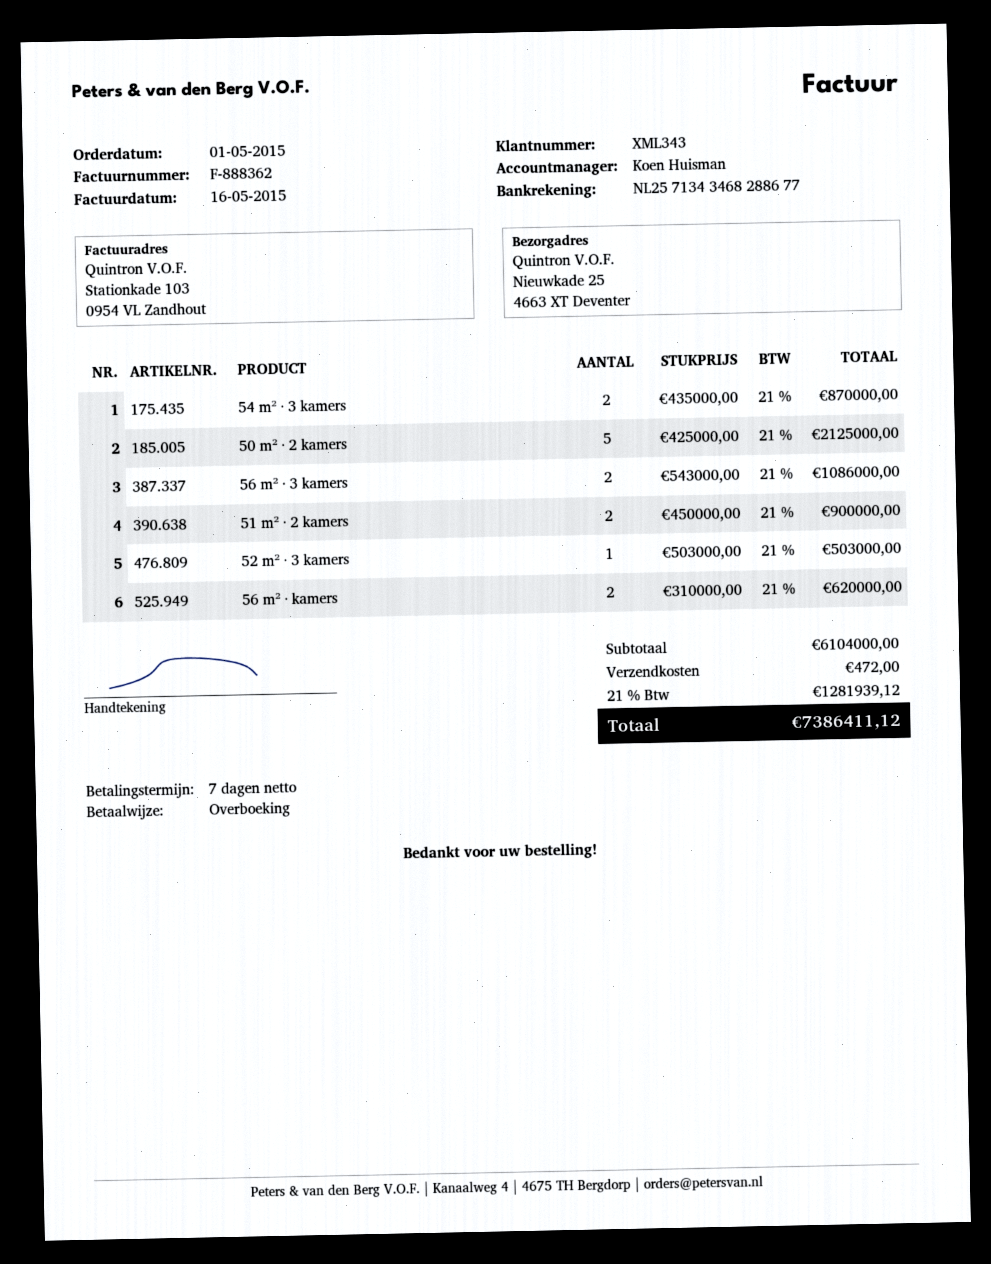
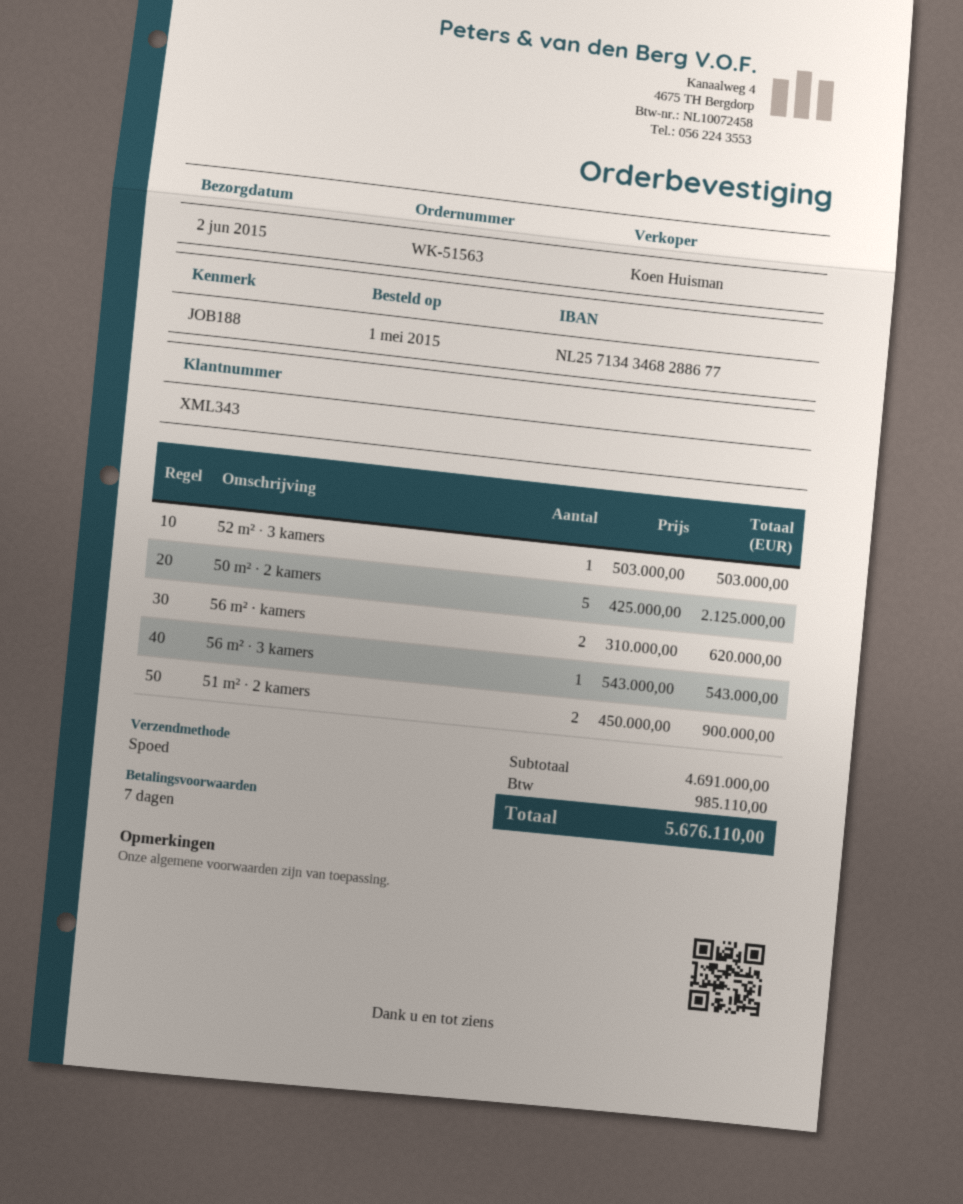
54 m² · 3 kamers: 2 x 435000.00 = 870000.00 -> none
56 m² · 3 kamers: 2 x 543000.00 = 1086000.00 -> 1 x 543000.00 = 543000.00
subtotal: 6104000.00 -> 4691000.00
shipping: 472.00 -> none
tax: 1281939.12 -> 985110.00
total: 7386411.12 -> 5676110.00

